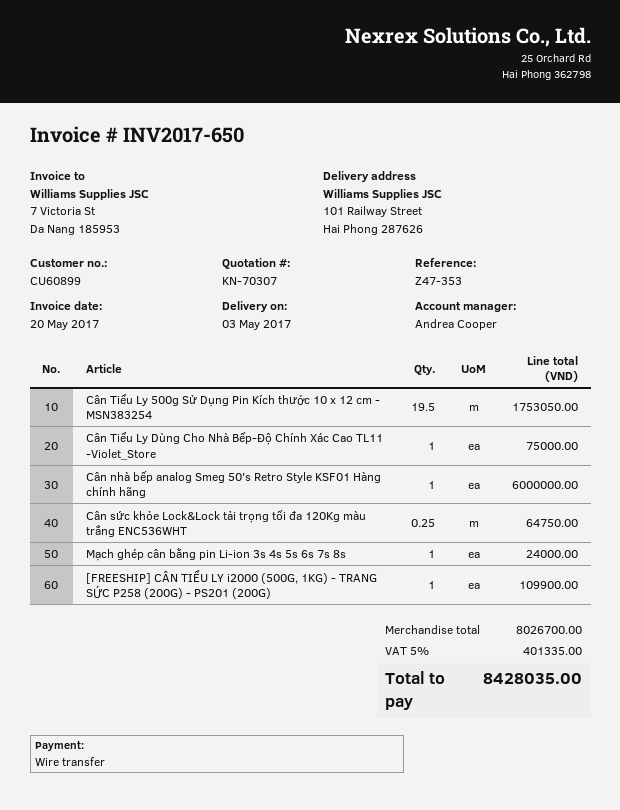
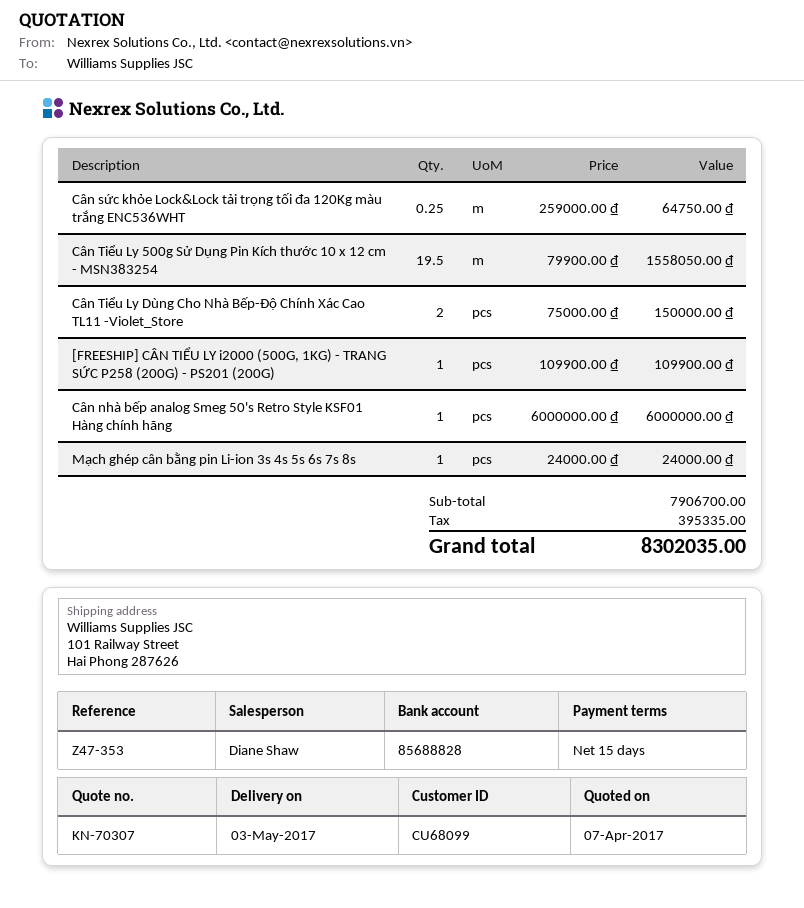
customer number: CU60899 -> CU68099
sales rep: Andrea Cooper -> Diane Shaw
Cân Tiểu Ly 500g Sử Dụng Pin Kích thước 10 x 12 cm - MSN383254: 19.5 for 1753050.00 -> 19.5 for 1558050.00
Cân Tiểu Ly Dùng Cho Nhà Bếp-Độ Chính Xác Cao TL11 -Violet_Store: 1 for 75000.00 -> 2 for 150000.00
subtotal: 8026700.00 -> 7906700.00
tax: 401335.00 -> 395335.00
total: 8428035.00 -> 8302035.00

